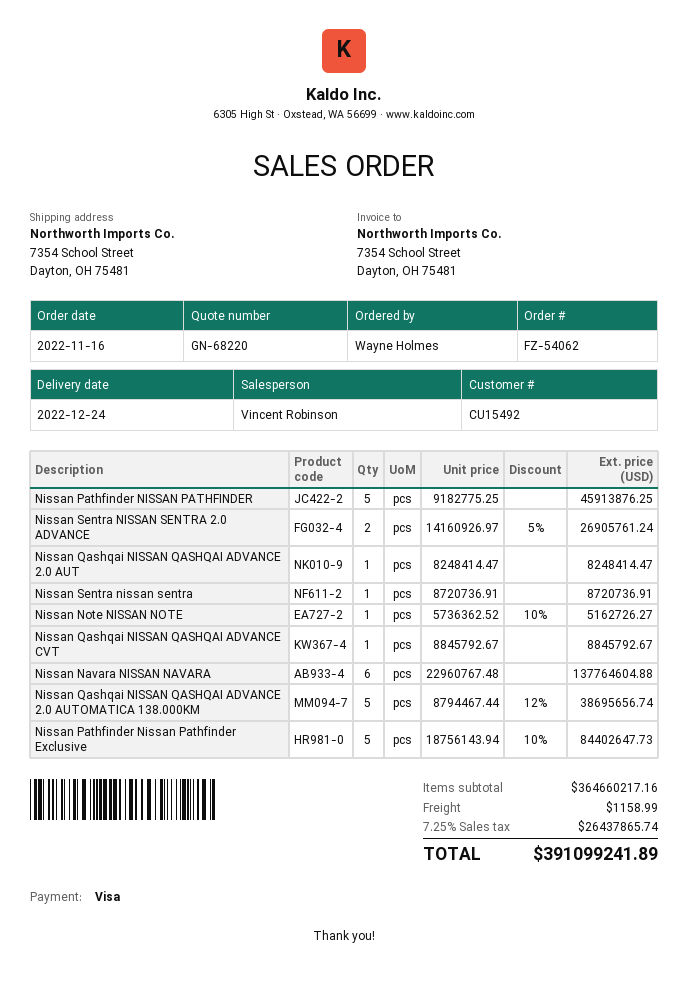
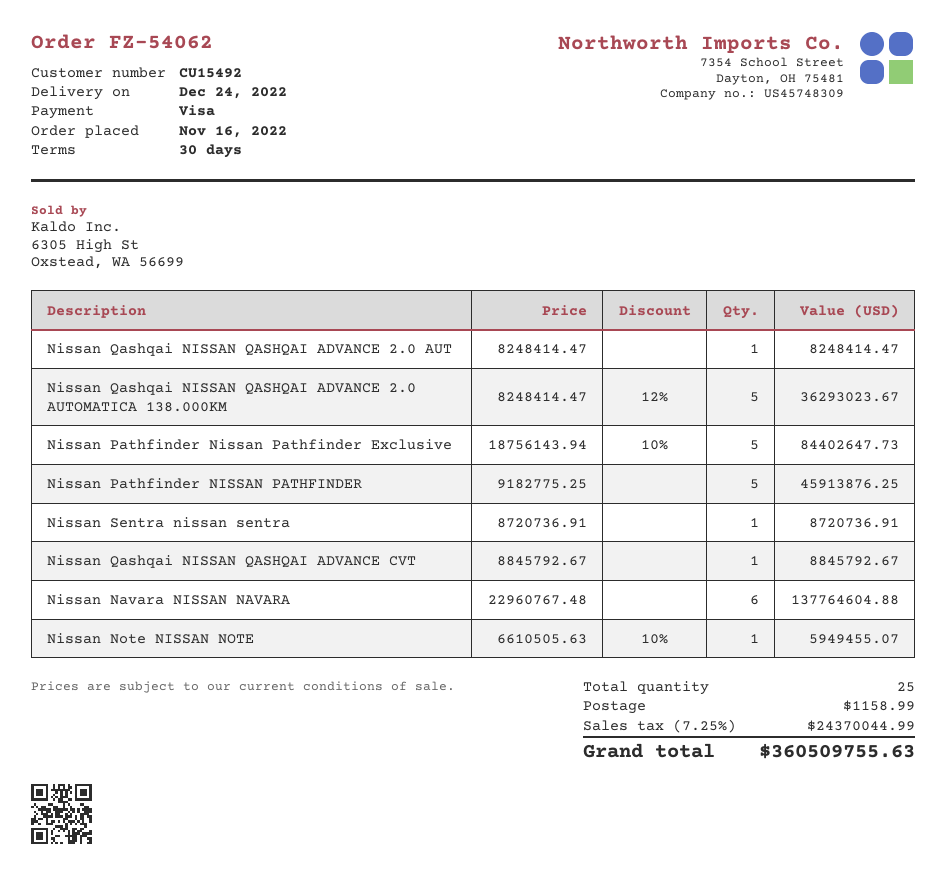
Nissan Sentra NISSAN SENTRA 2.0 ADVANCE: 2 x 14160926.97 - 5% = 26905761.24 -> none
Nissan Note NISSAN NOTE: 1 x 5736362.52 - 10% = 5162726.27 -> 1 x 6610505.63 - 10% = 5949455.07
Nissan Qashqai NISSAN QASHQAI ADVANCE 2.0 AUTOMATICA 138.000KM: 5 x 8794467.44 - 12% = 38695656.74 -> 5 x 8248414.47 - 12% = 36293023.67
tax: 7.25% = 26437865.74 -> 7.25% = 24370044.99
total: 391099241.89 -> 360509755.63

